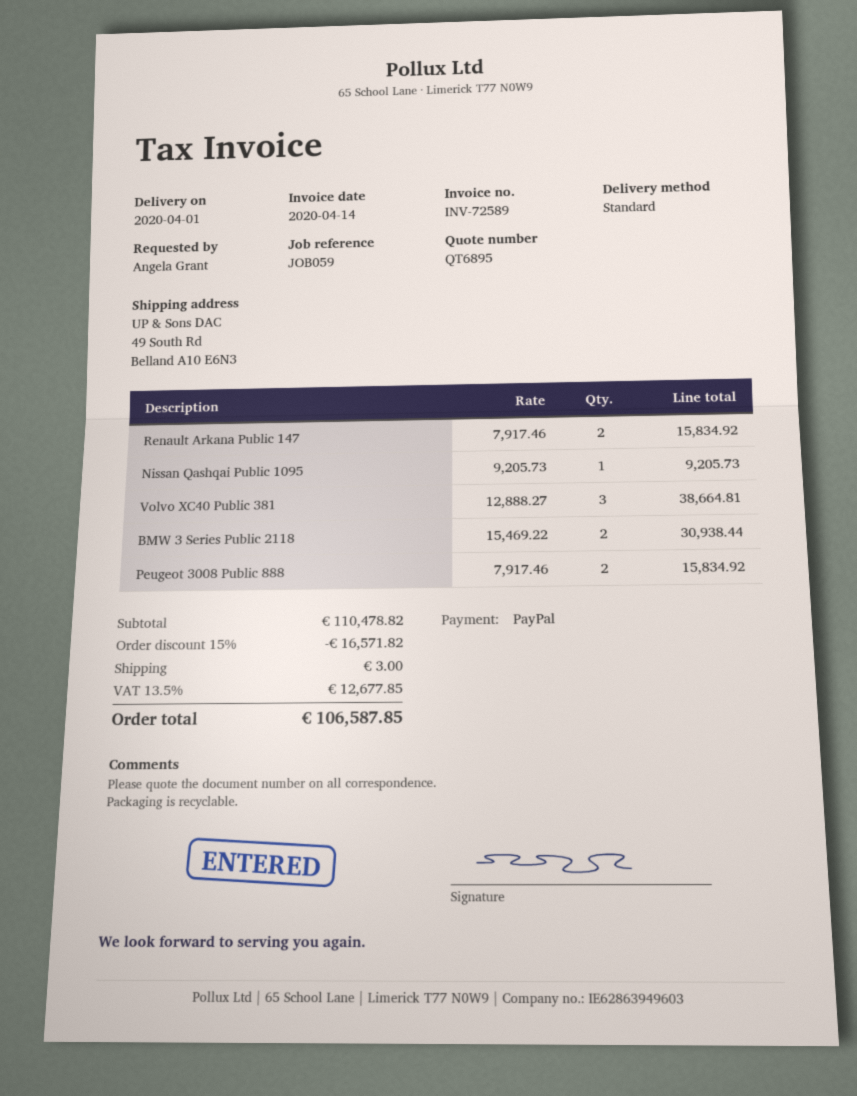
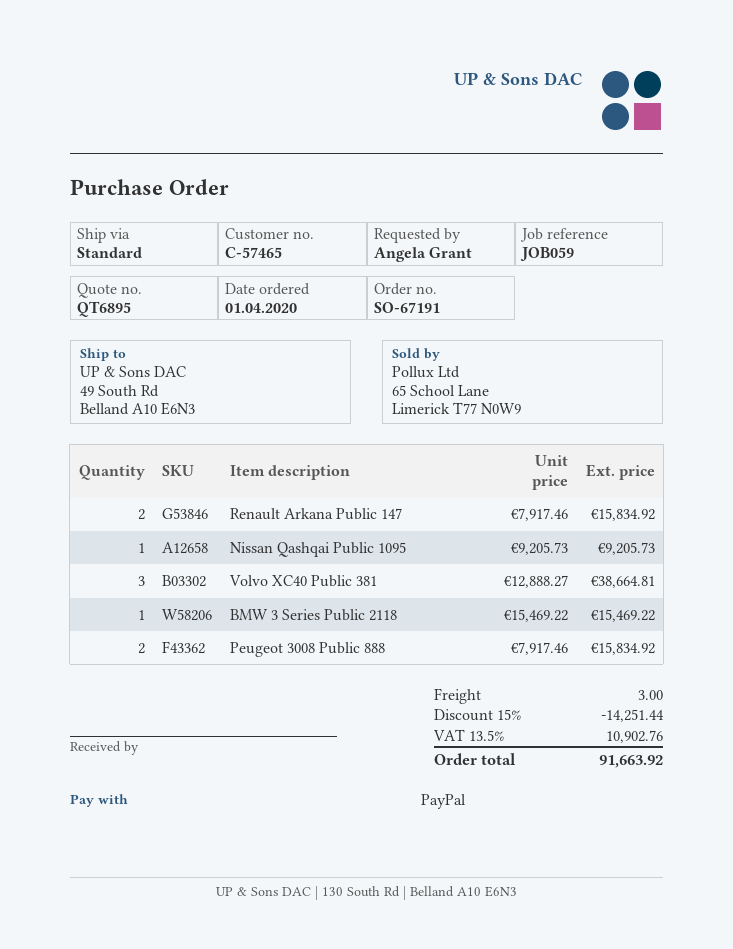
BMW 3 Series Public 2118: 2 x 15469.22 = 30938.44 -> 1 x 15469.22 = 15469.22
discount: 15% = 16571.82 -> 15% = 14251.44
tax: 13.5% = 12677.85 -> 13.5% = 10902.76
total: 106587.85 -> 91663.92

